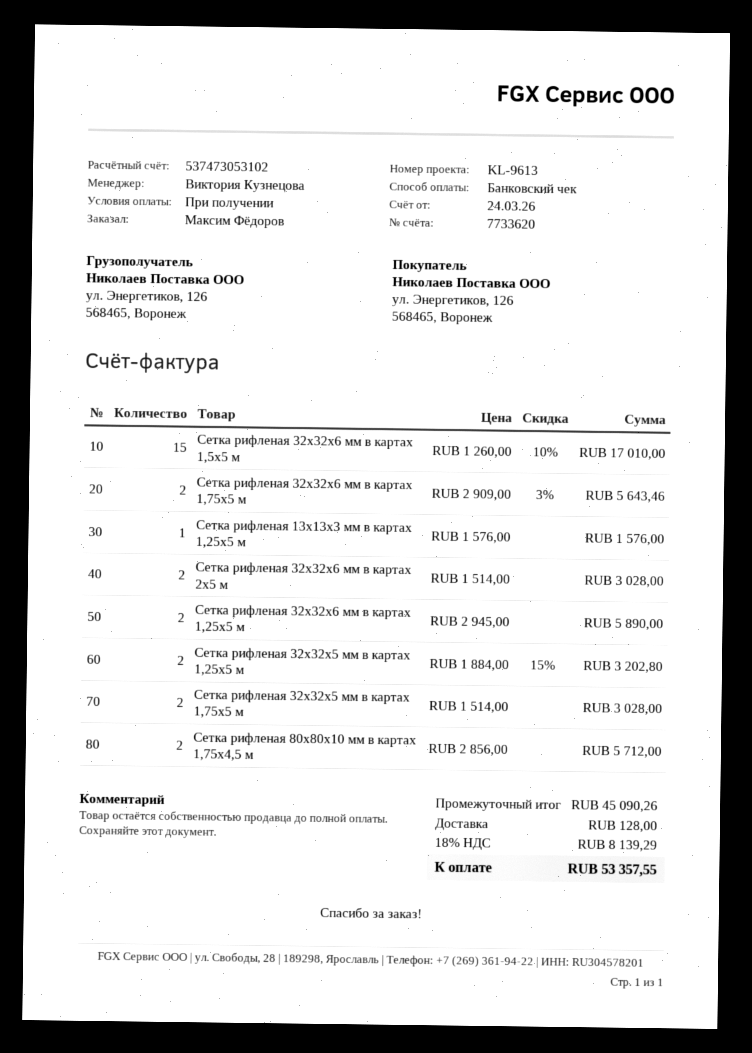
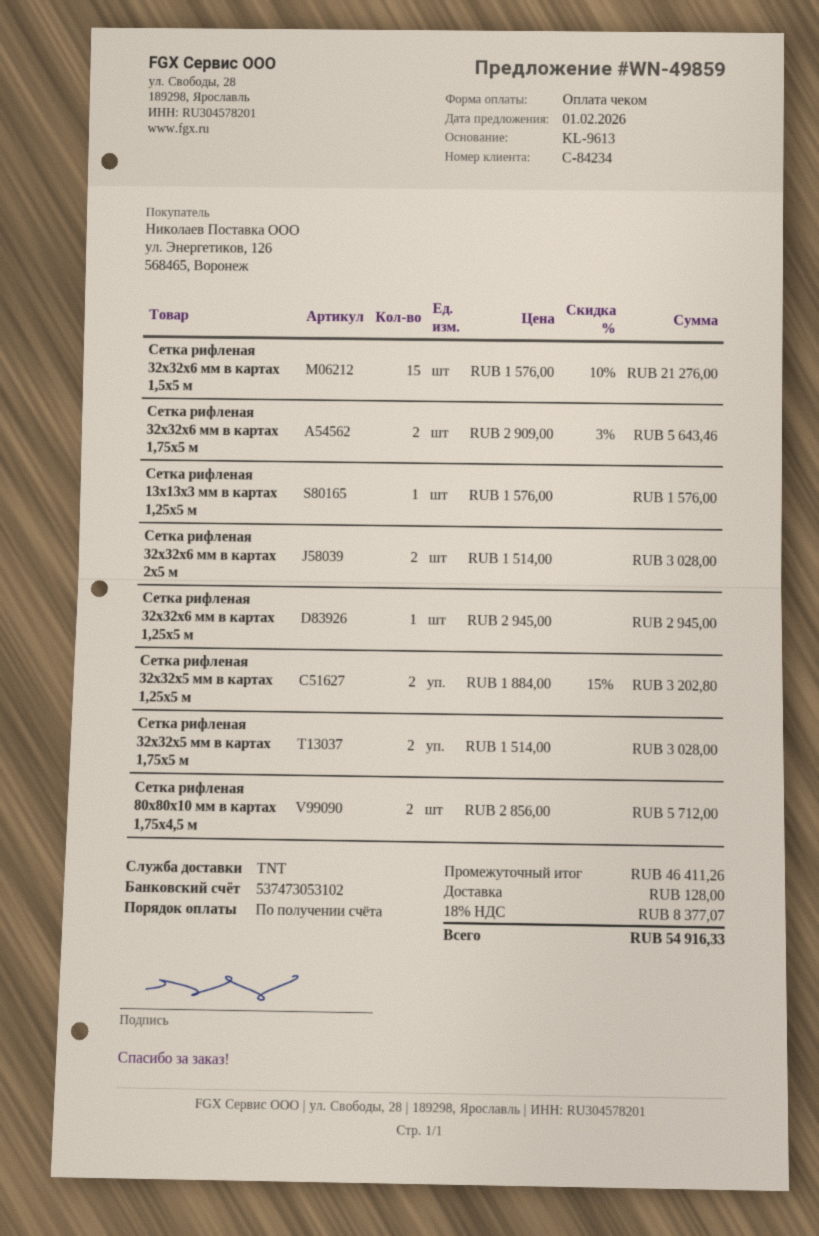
Сетка рифленая 32х32х6 мм в картах 1,5х5 м: 15 x 1260.00 - 10% = 17010.00 -> 15 x 1576.00 - 10% = 21276.00
Сетка рифленая 32х32х6 мм в картах 1,25х5 м: 2 x 2945.00 = 5890.00 -> 1 x 2945.00 = 2945.00
subtotal: 45090.26 -> 46411.26
tax: 18% = 8139.29 -> 18% = 8377.07
total: 53357.55 -> 54916.33

